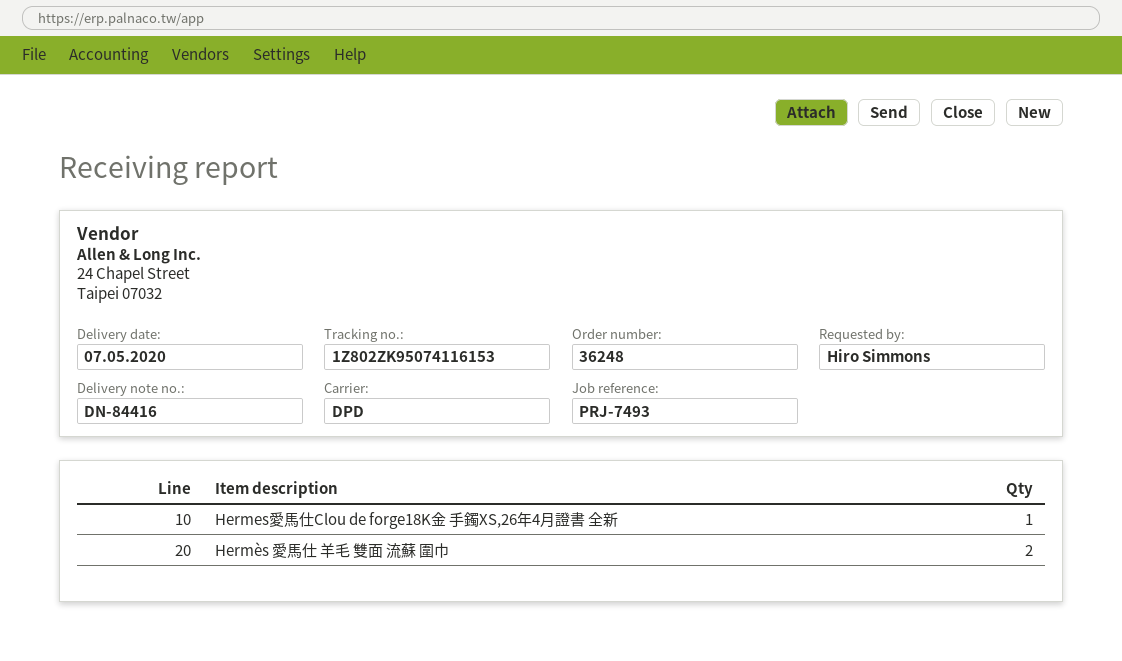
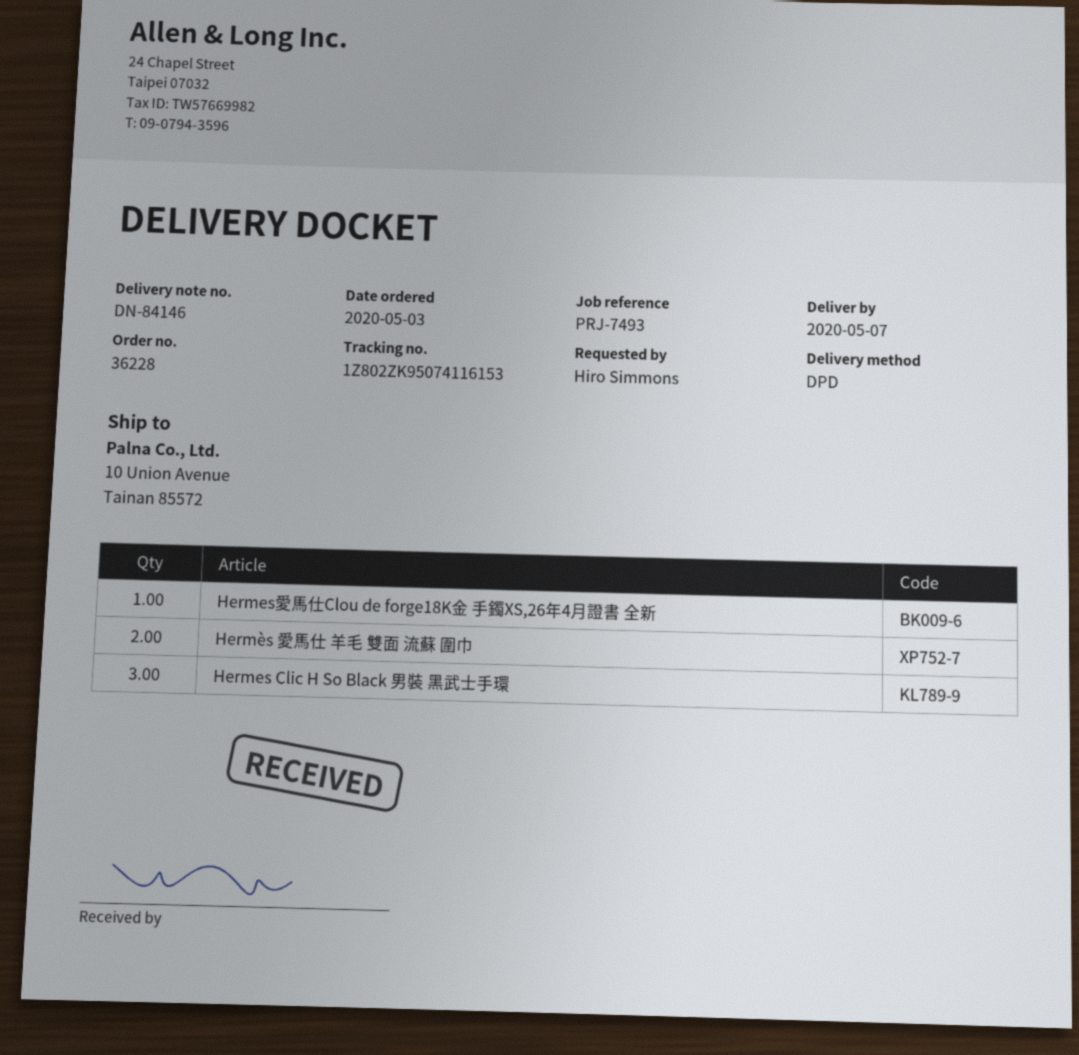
order number: 36248 -> 36228
delivery note number: DN-84416 -> DN-84146
Hermes Clic H So Black 男裝 黑武士手環: none -> 3

